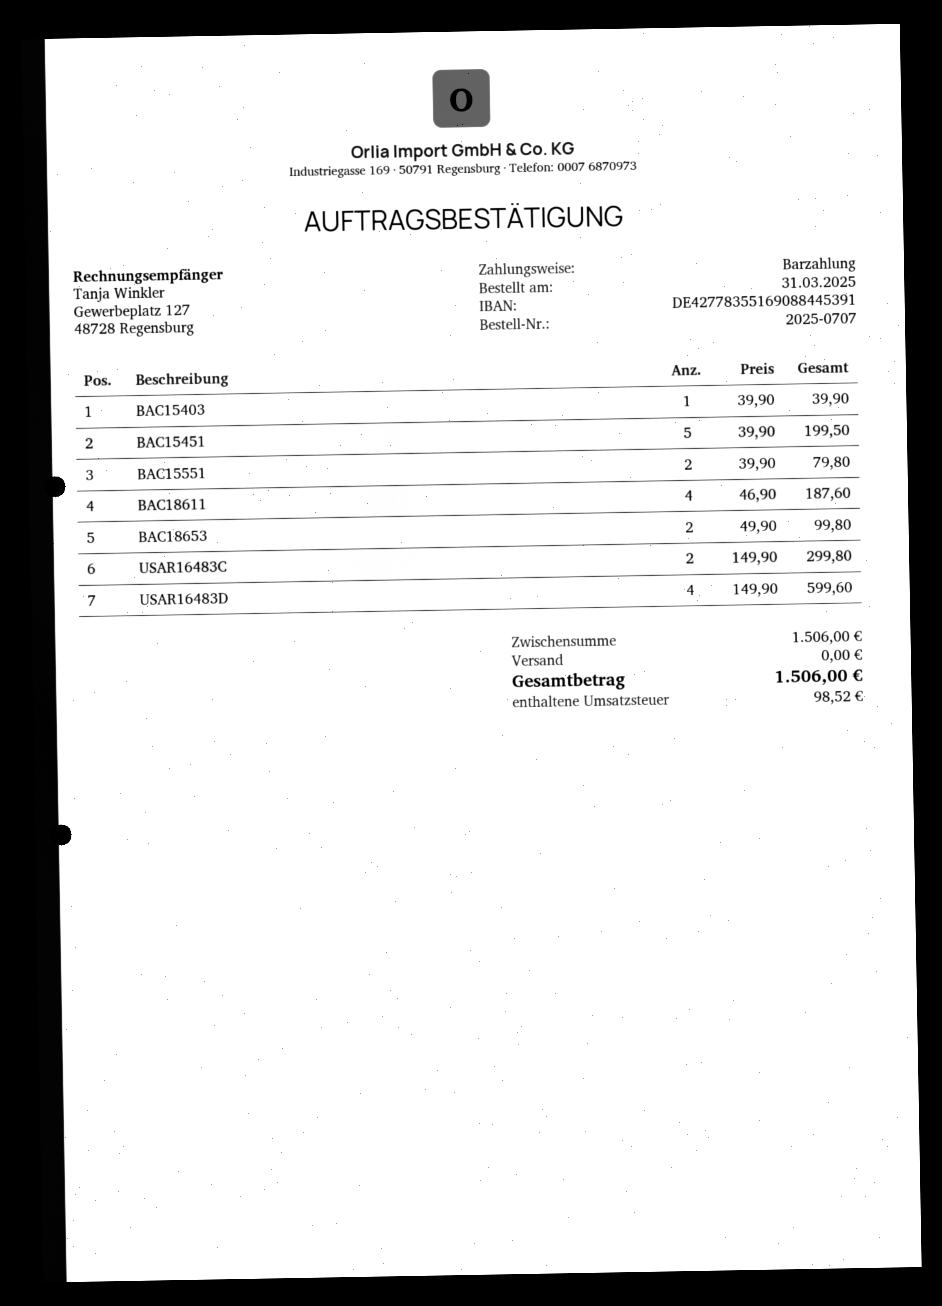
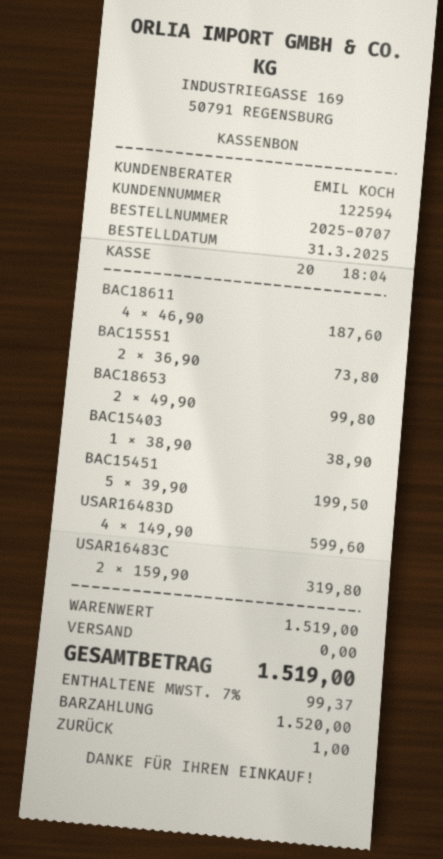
BAC15403: 1 x 39.90 = 39.90 -> 1 x 38.90 = 38.90
BAC15551: 2 x 39.90 = 79.80 -> 2 x 36.90 = 73.80
USAR16483C: 2 x 149.90 = 299.80 -> 2 x 159.90 = 319.80
subtotal: 1506.00 -> 1519.00
tax: 98.52 -> 99.37
total: 1506.00 -> 1519.00

